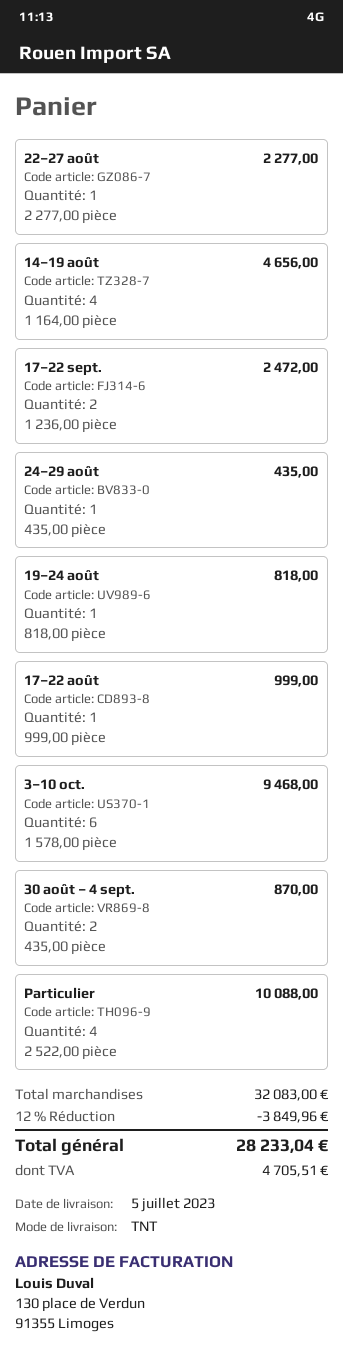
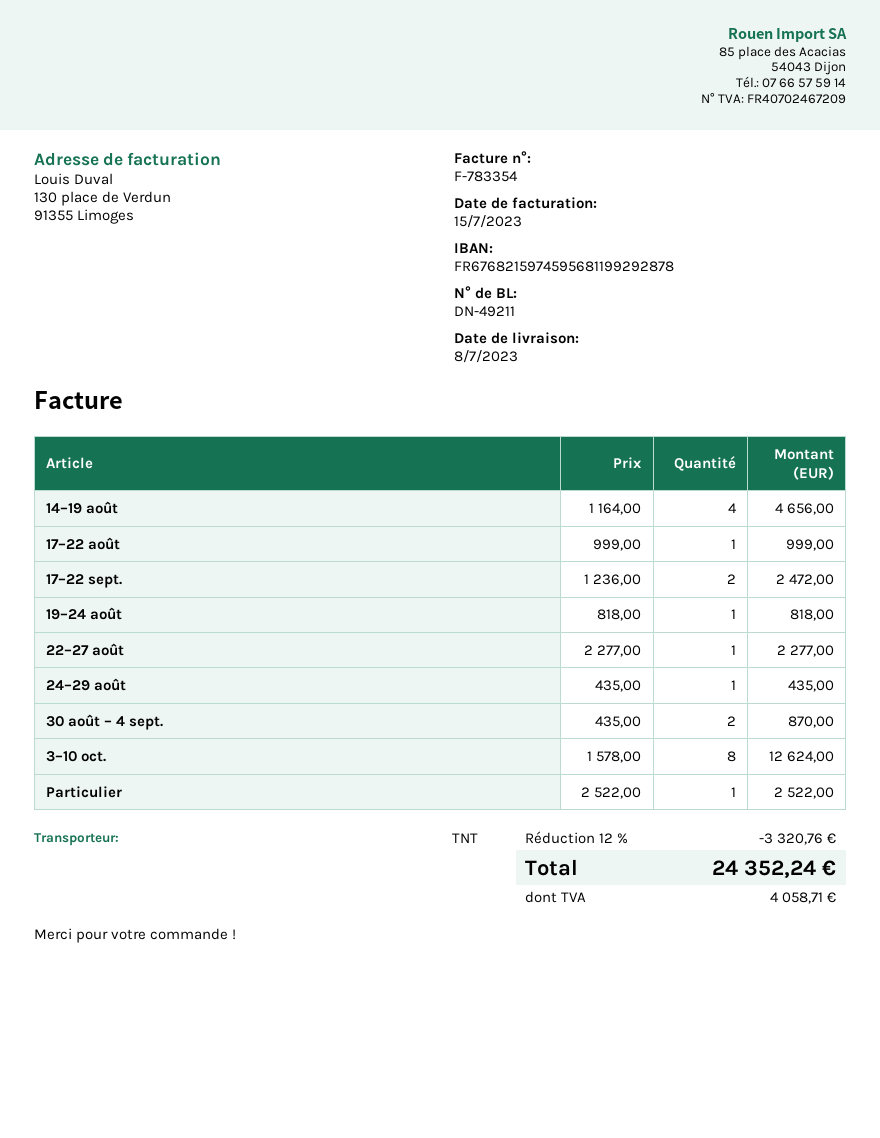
delivery date: 2023-07-05 -> 2023-07-08
3–10 oct.: 6 x 1578.00 = 9468.00 -> 8 x 1578.00 = 12624.00
Particulier: 4 x 2522.00 = 10088.00 -> 1 x 2522.00 = 2522.00
discount: 12% = 3849.96 -> 12% = 3320.76
tax: 4705.51 -> 4058.71
total: 28233.04 -> 24352.24

